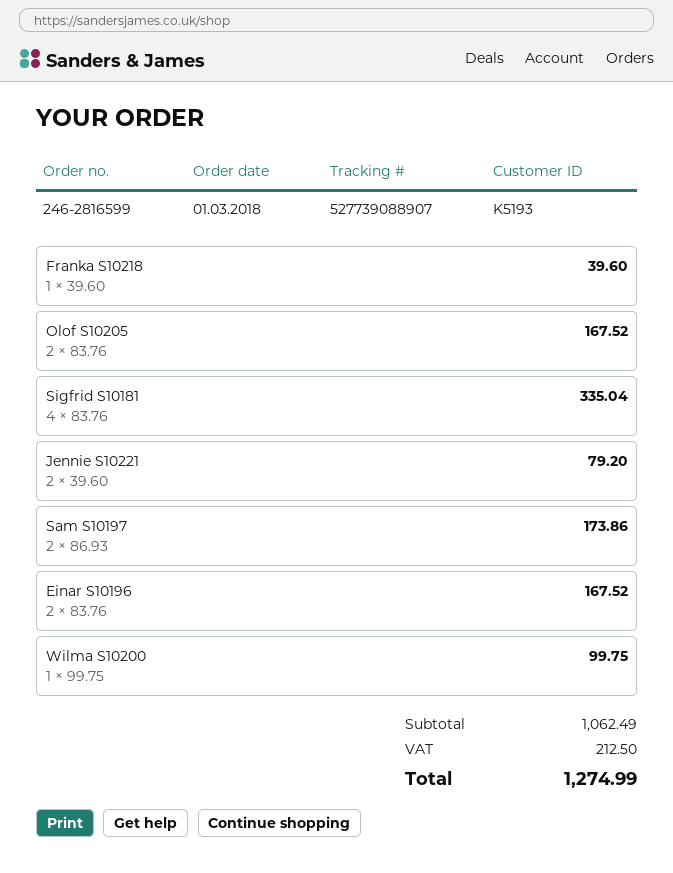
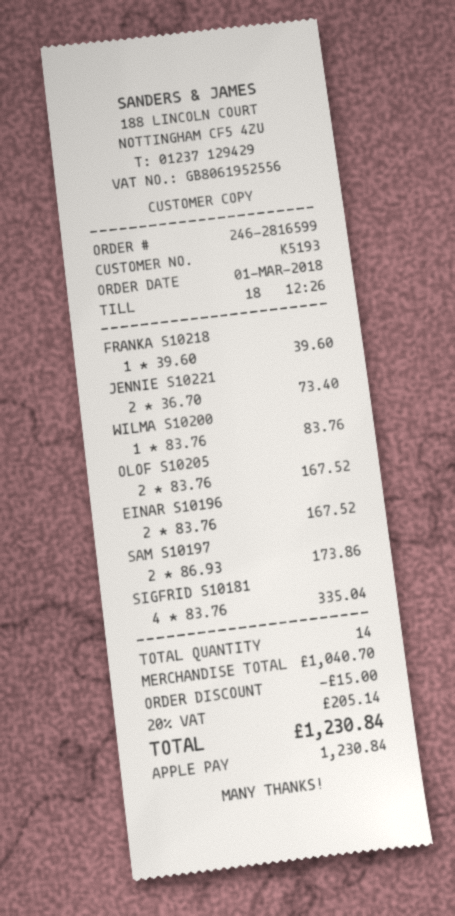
Jennie S10221: 2 x 39.60 = 79.20 -> 2 x 36.70 = 73.40
Wilma S10200: 1 x 99.75 = 99.75 -> 1 x 83.76 = 83.76
subtotal: 1062.49 -> 1040.70
discount: none -> 15.00
tax: 212.50 -> 205.14
total: 1274.99 -> 1230.84

